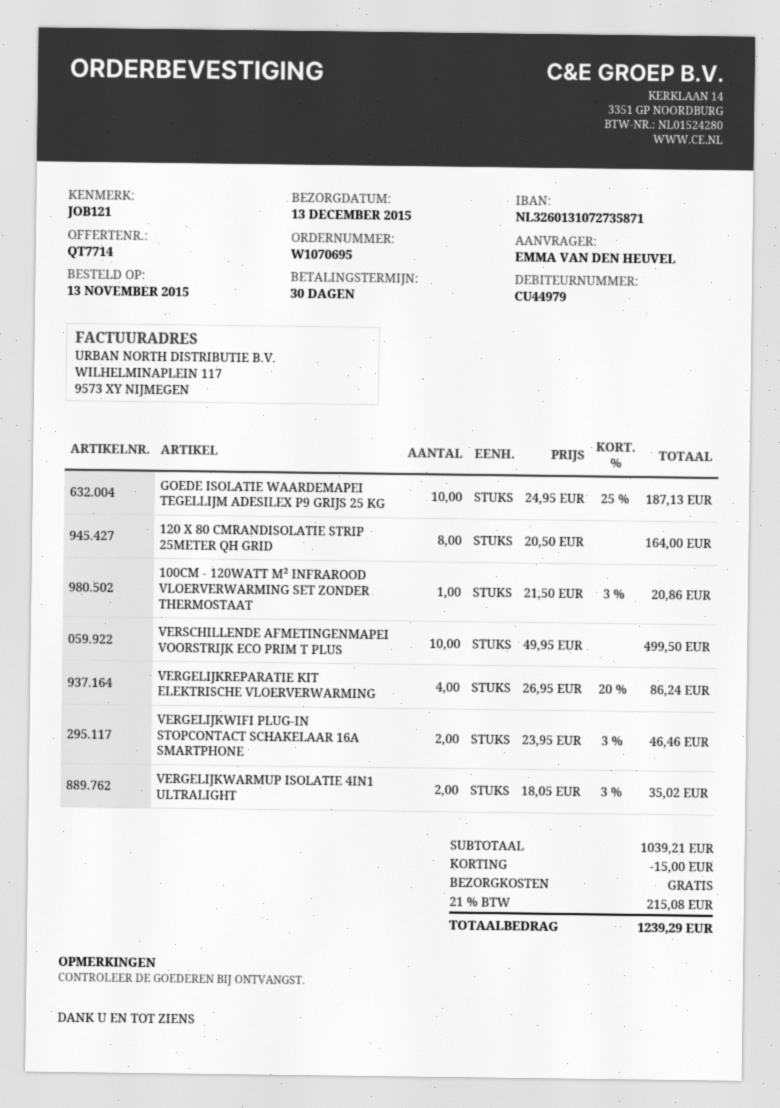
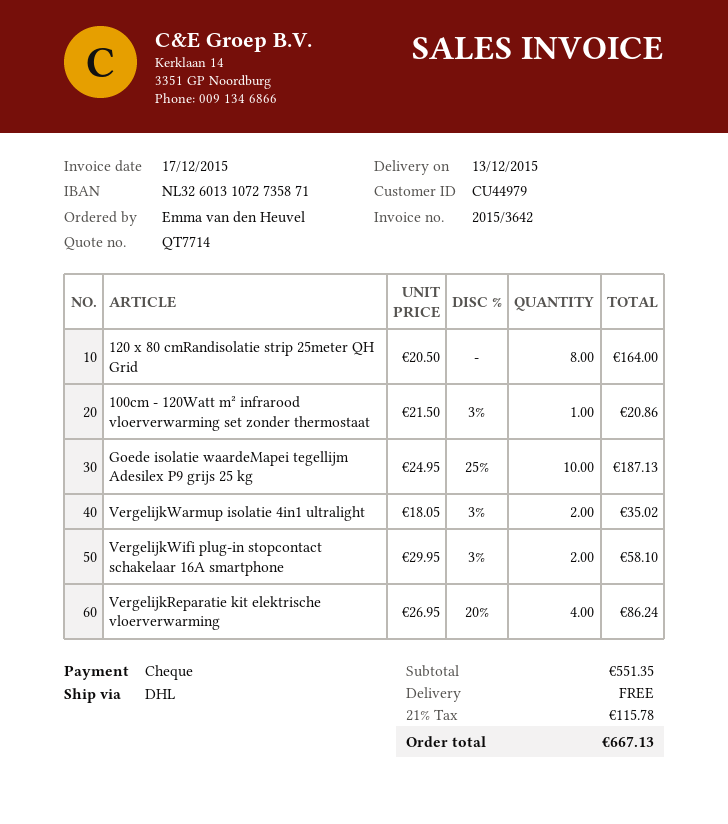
VERSCHILLENDE AFMETINGENMAPEI VOORSTRIJK ECO PRIM T PLUS: 10 x 49.95 = 499.50 -> none
VERGELIJKWIFI PLUG-IN STOPCONTACT SCHAKELAAR 16A SMARTPHONE: 2 x 23.95 - 3% = 46.46 -> 2 x 29.95 - 3% = 58.10
subtotal: 1039.21 -> 551.35
discount: 15.00 -> none
tax: 21% = 215.08 -> 21% = 115.78
total: 1239.29 -> 667.13

